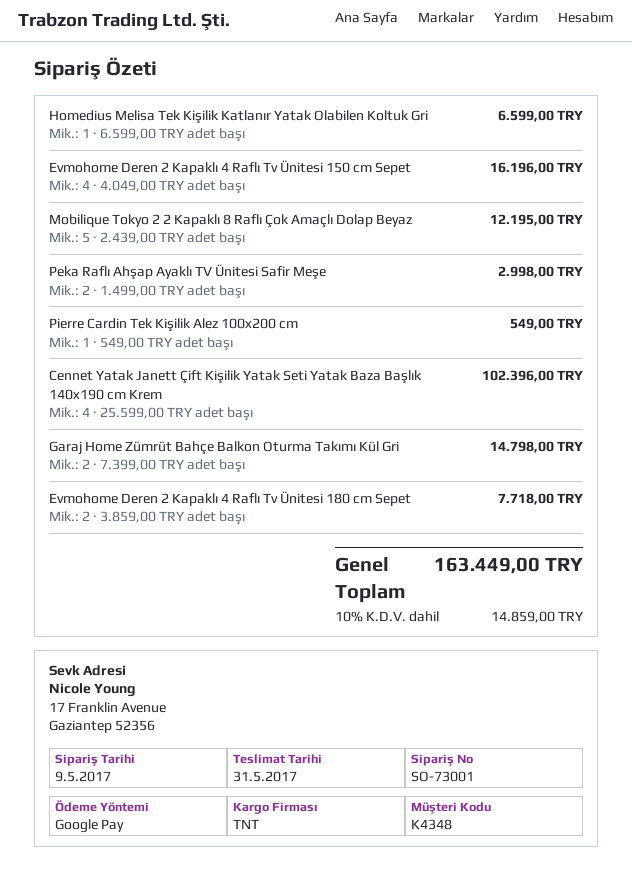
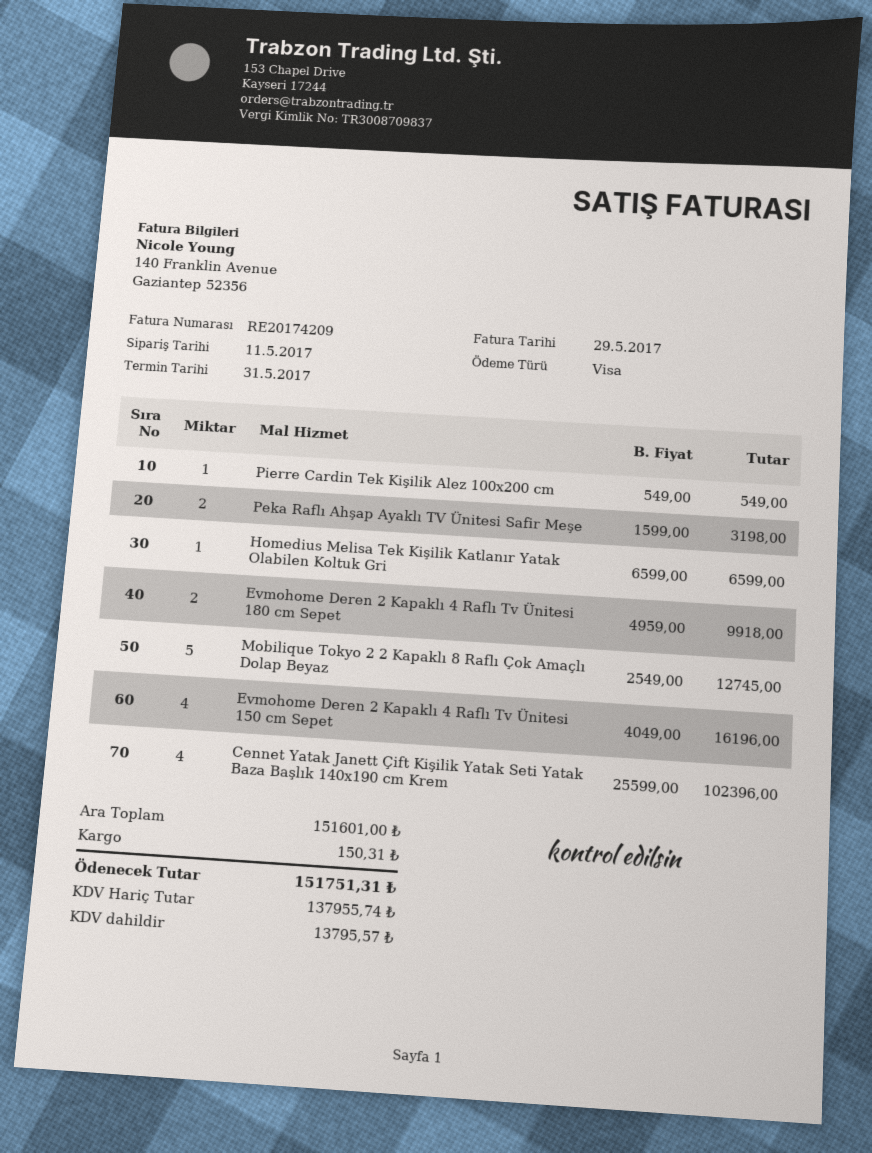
order date: 2017-05-09 -> 2017-05-11
payment method: Google Pay -> Visa
Mobilique Tokyo 2 2 Kapaklı 8 Raflı Çok Amaçlı Dolap Beyaz: 5 x 2439.00 = 12195.00 -> 5 x 2549.00 = 12745.00
Peka Raflı Ahşap Ayaklı TV Ünitesi Safir Meşe: 2 x 1499.00 = 2998.00 -> 2 x 1599.00 = 3198.00
Garaj Home Zümrüt Bahçe Balkon Oturma Takımı Kül Gri: 2 x 7399.00 = 14798.00 -> none
Evmohome Deren 2 Kapaklı 4 Raflı Tv Ünitesi 180 cm Sepet: 2 x 3859.00 = 7718.00 -> 2 x 4959.00 = 9918.00
shipping: none -> 150.31
tax: 14859.00 -> 13795.57
total: 163449.00 -> 151751.31

